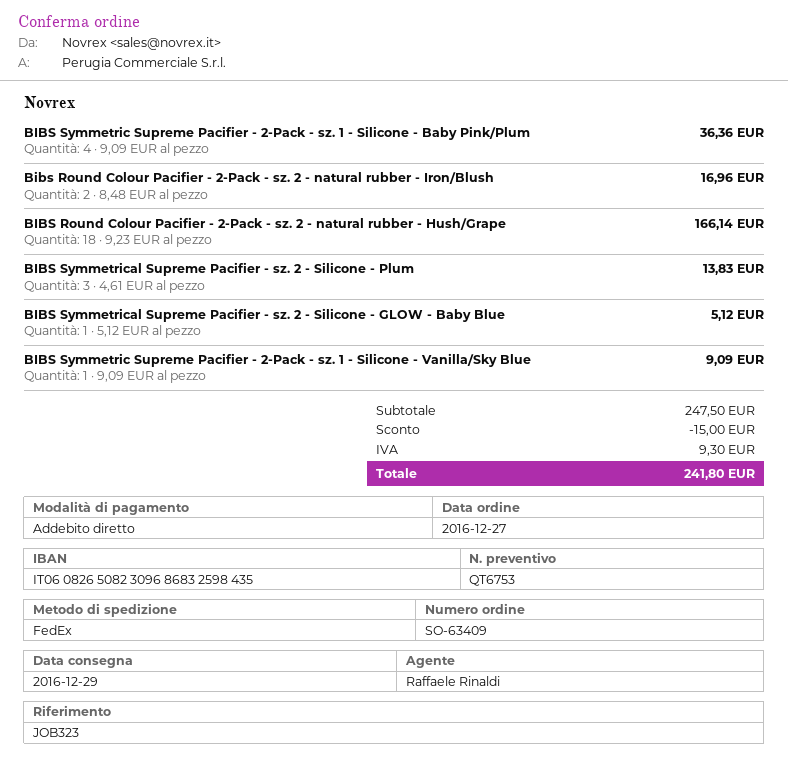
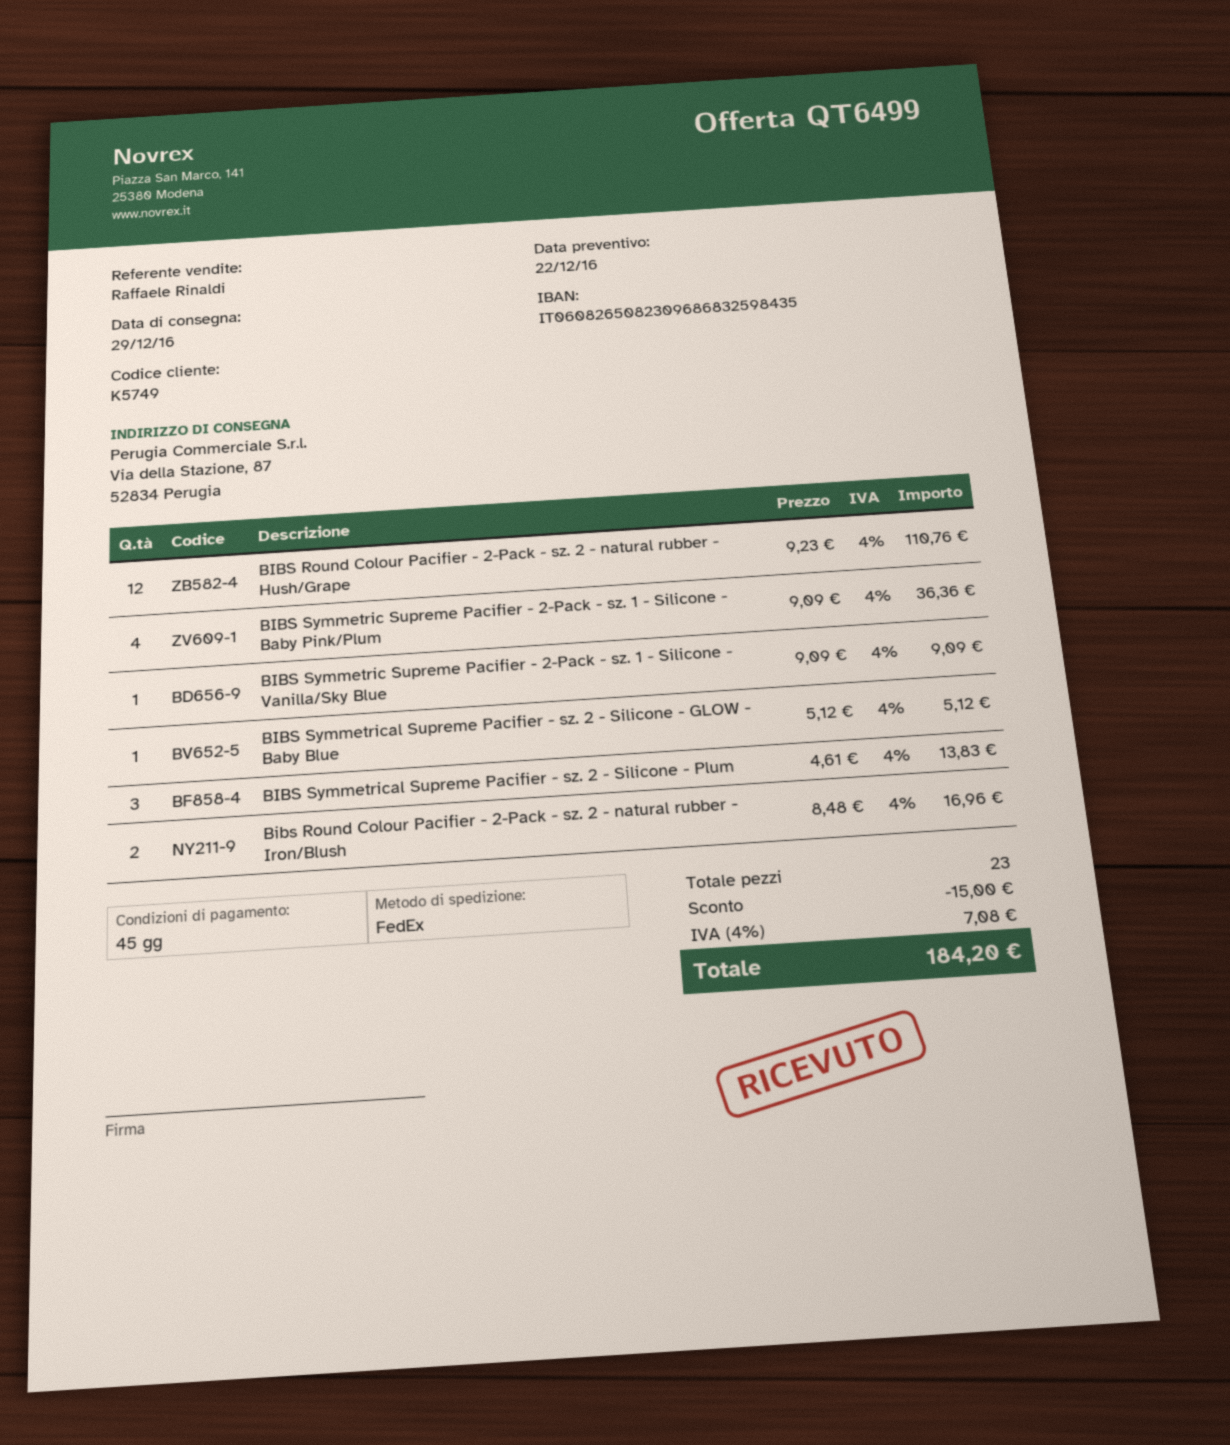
quote number: QT6753 -> QT6499
BIBS Round Colour Pacifier - 2-Pack - sz. 2 - natural rubber - Hush/Grape: 18 x 9.23 = 166.14 -> 12 x 9.23 = 110.76
tax: 9.30 -> 7.08
total: 241.80 -> 184.20

